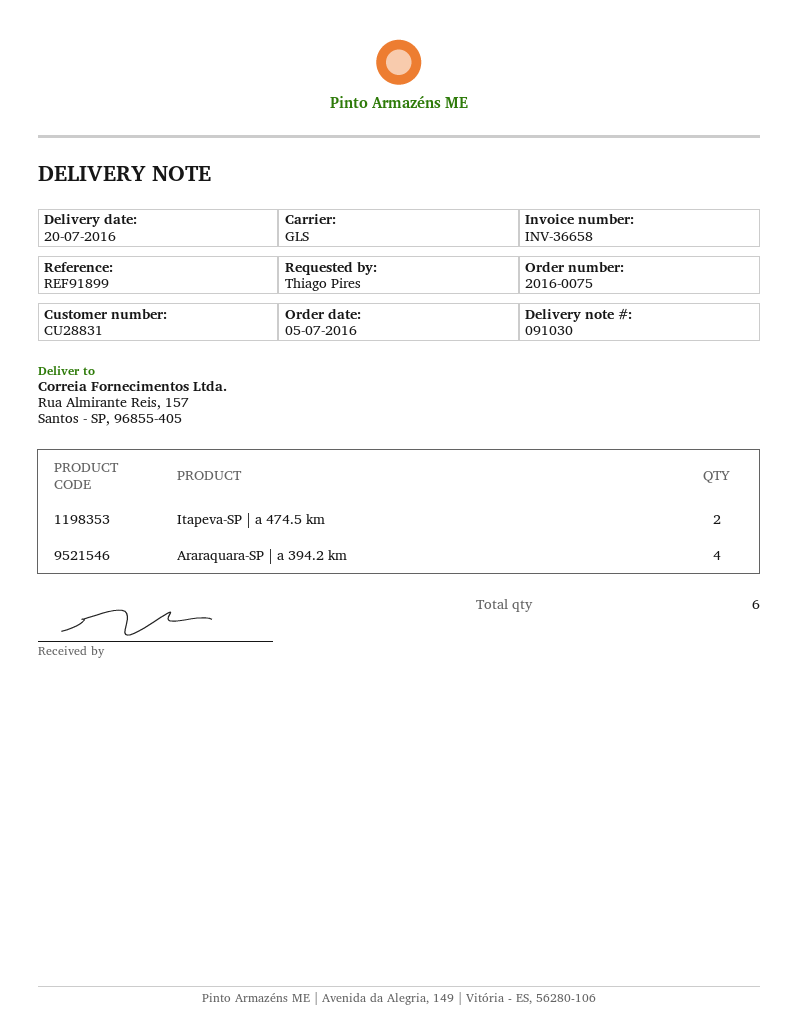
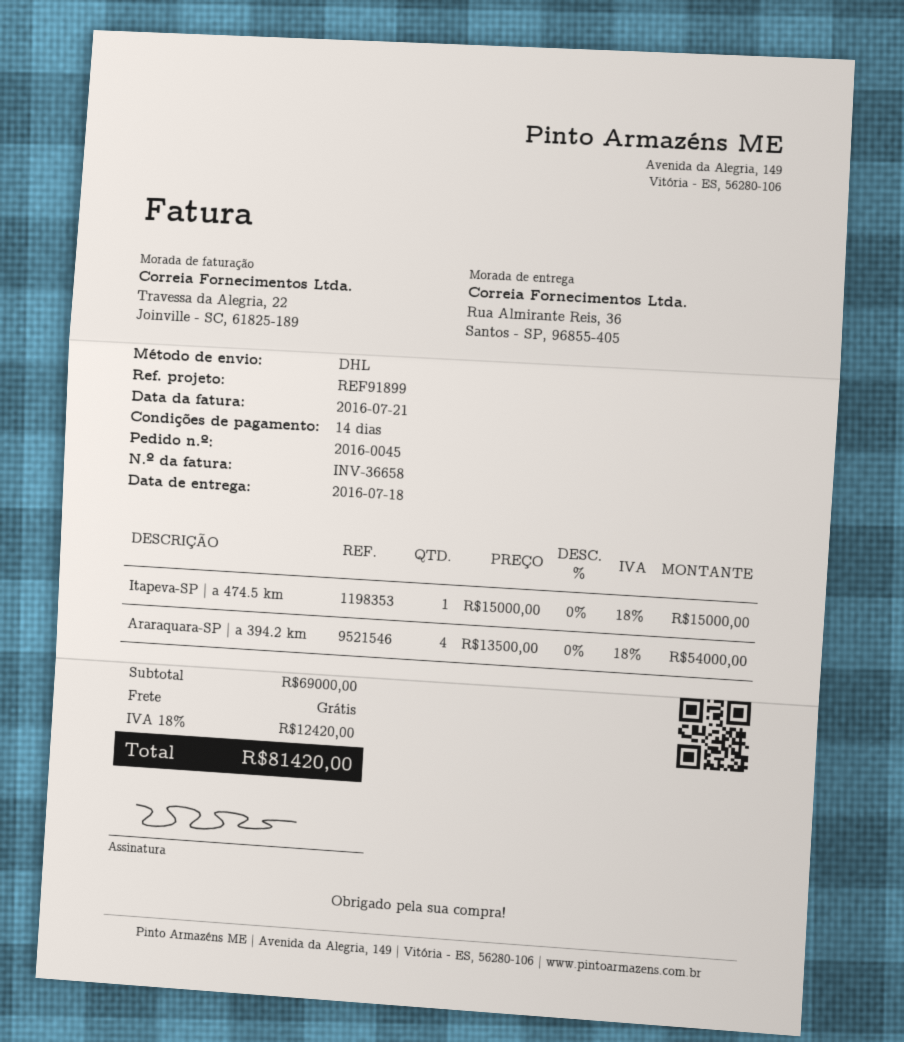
order number: 2016-0075 -> 2016-0045
delivery date: 2016-07-20 -> 2016-07-18
shipping method: GLS -> DHL
ship to: Rua Almirante Reis, 157, Santos - SP, 96855-405 -> Rua Almirante Reis, 36, Santos - SP, 96855-405
Itapeva-SP | a 474.5 km: 2 -> 1

